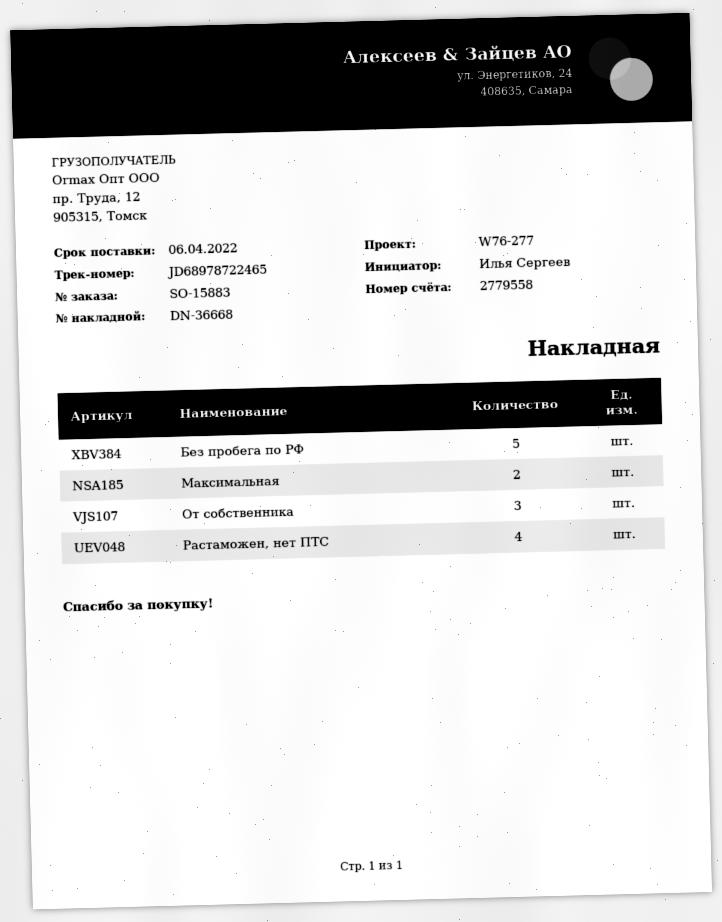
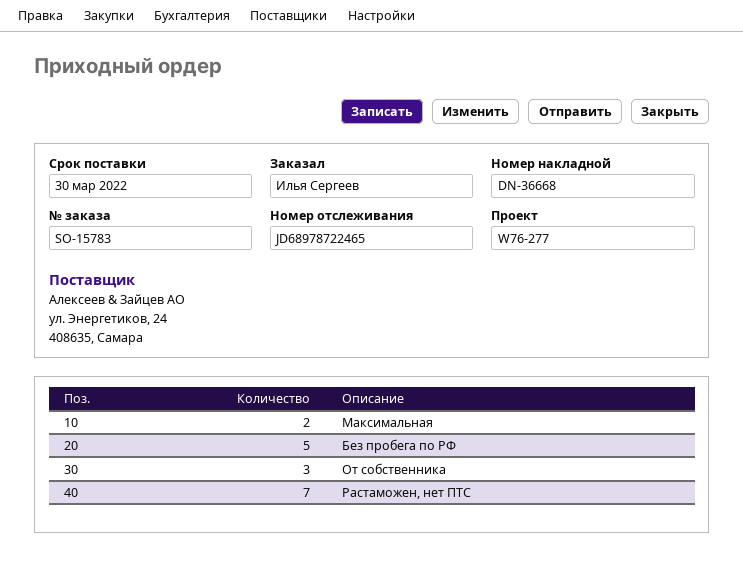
order number: SO-15883 -> SO-15783
delivery date: 2022-04-06 -> 2022-03-30
Растаможен, нет ПТС: 4 -> 7

